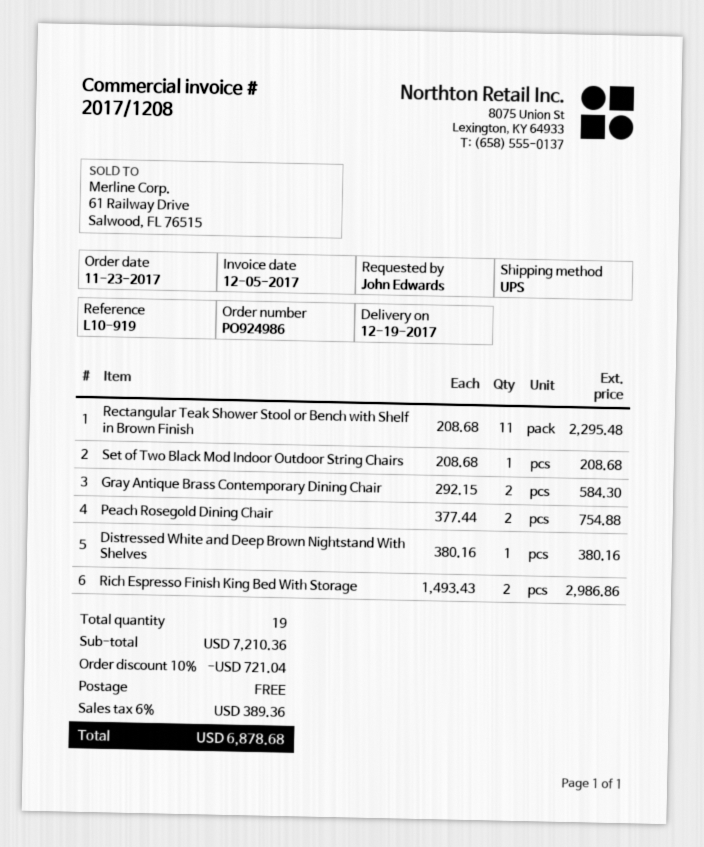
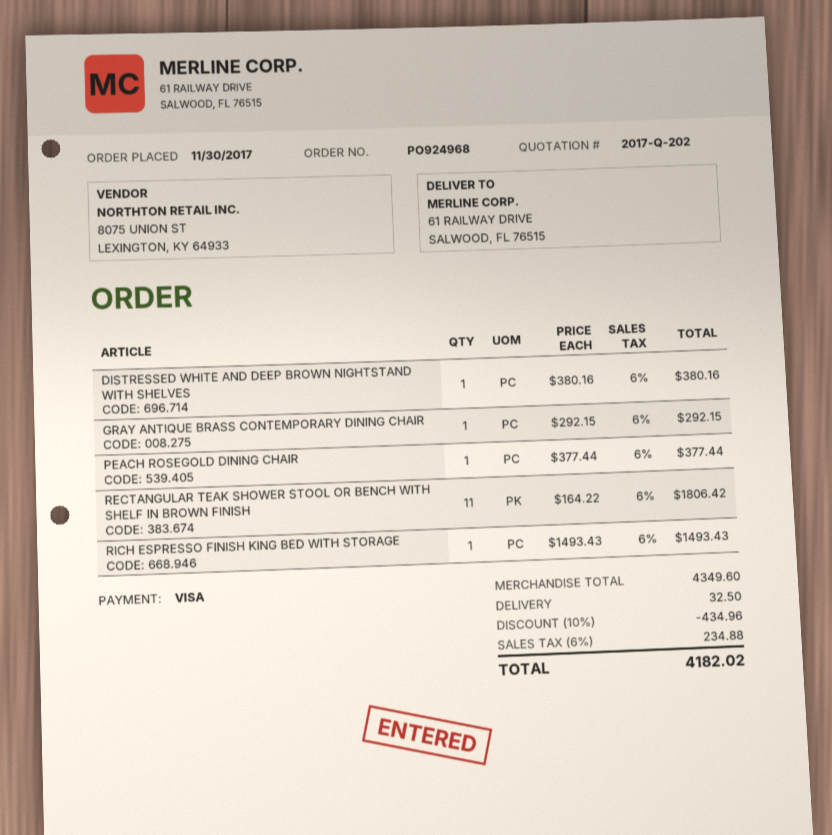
order number: PO924986 -> PO924968
order date: 2017-11-23 -> 2017-11-30
Rectangular Teak Shower Stool or Bench with Shelf in Brown Finish: 11 x 208.68 = 2295.48 -> 11 x 164.22 = 1806.42
Set of Two Black Mod Indoor Outdoor String Chairs: 1 x 208.68 = 208.68 -> none
Gray Antique Brass Contemporary Dining Chair: 2 x 292.15 = 584.30 -> 1 x 292.15 = 292.15
Peach Rosegold Dining Chair: 2 x 377.44 = 754.88 -> 1 x 377.44 = 377.44
Rich Espresso Finish King Bed With Storage: 2 x 1493.43 = 2986.86 -> 1 x 1493.43 = 1493.43
subtotal: 7210.36 -> 4349.60
discount: 10% = 721.04 -> 10% = 434.96
shipping: 0.00 -> 32.50
tax: 6% = 389.36 -> 6% = 234.88
total: 6878.68 -> 4182.02

